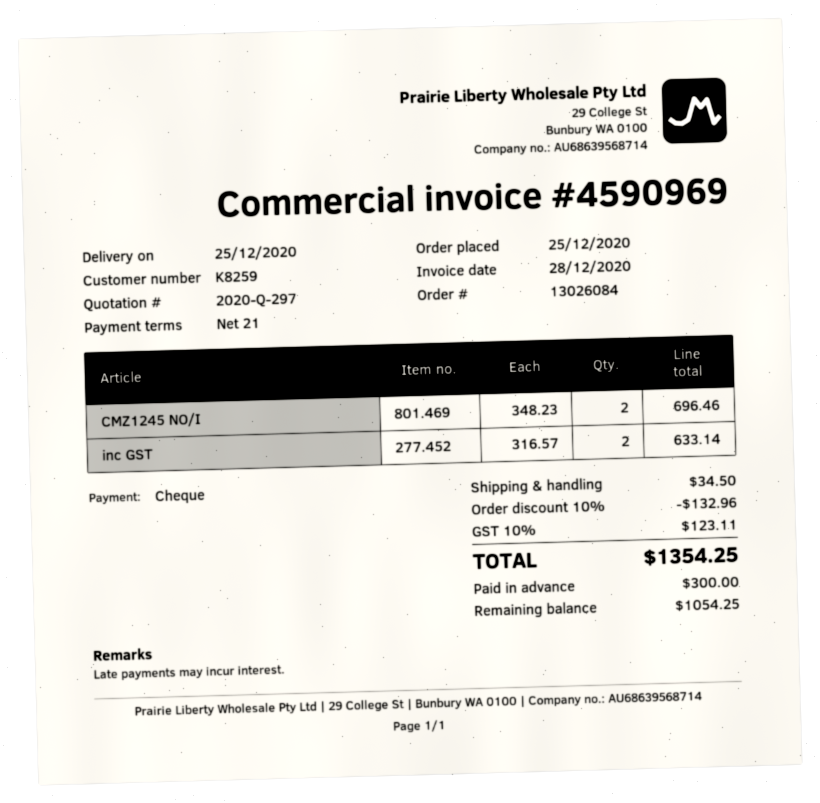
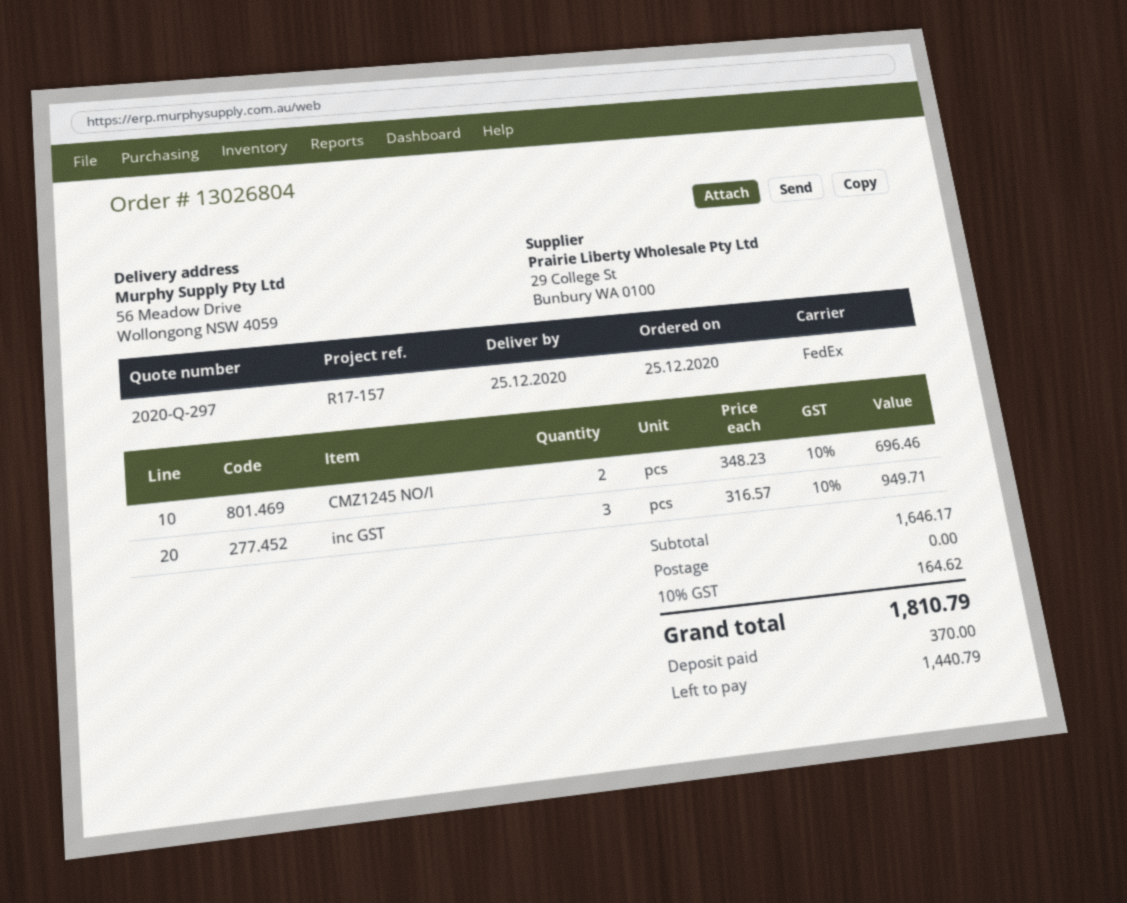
order number: 13026084 -> 13026804
inc GST: 2 x 316.57 = 633.14 -> 3 x 316.57 = 949.71
discount: 10% = 132.96 -> none
shipping: 34.50 -> 0.00
tax: 10% = 123.11 -> 10% = 164.62
total: 1354.25 -> 1810.79
deposit: 300.00 -> 370.00
balance: 1054.25 -> 1440.79

